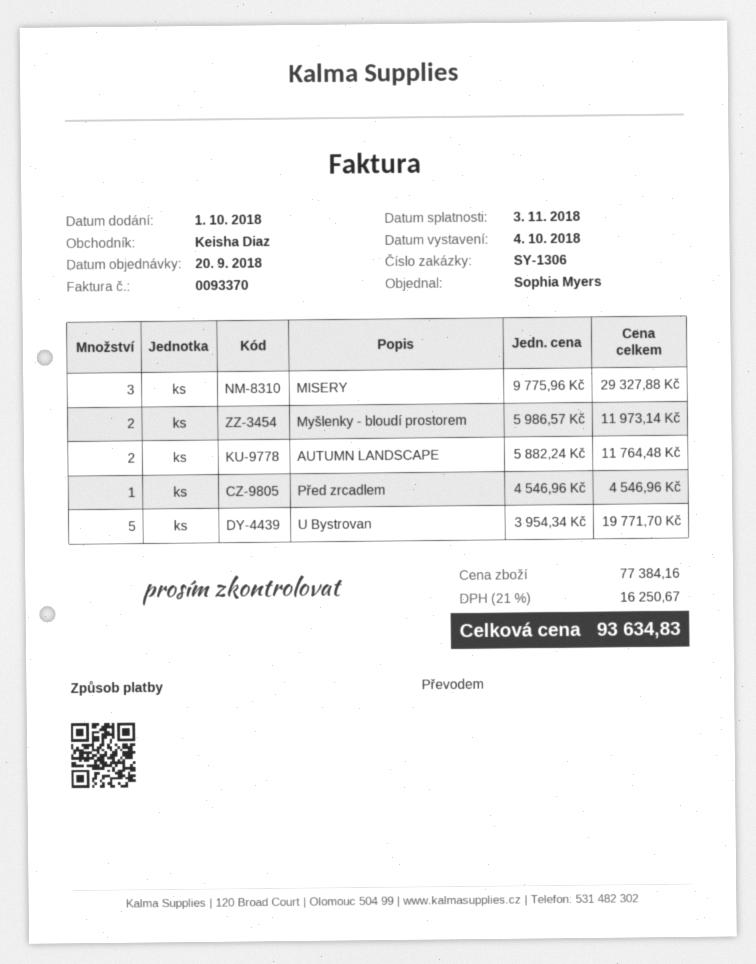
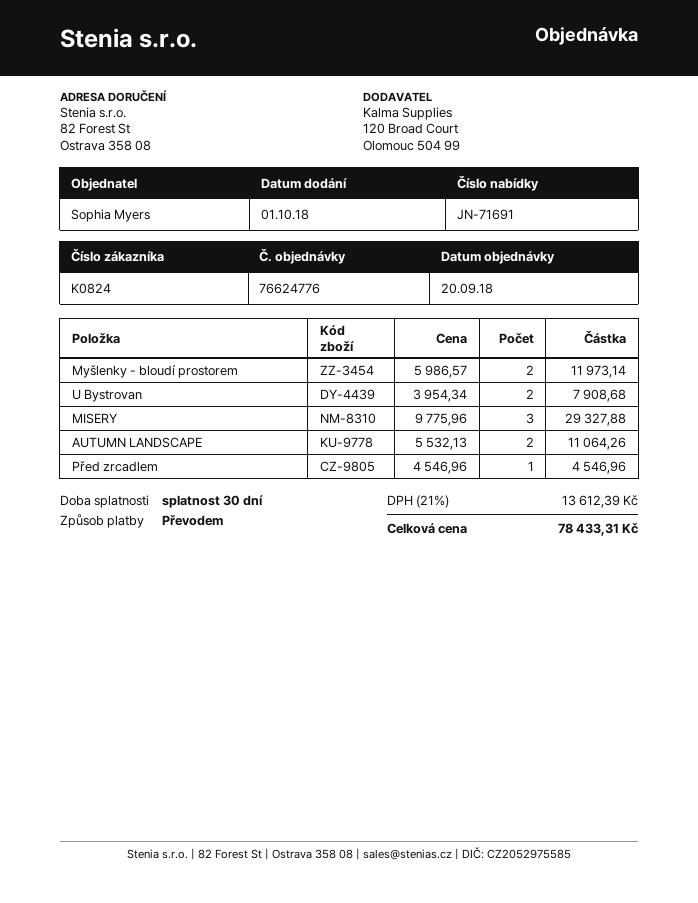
AUTUMN LANDSCAPE: 2 x 5882.24 = 11764.48 -> 2 x 5532.13 = 11064.26
U Bystrovan: 5 x 3954.34 = 19771.70 -> 2 x 3954.34 = 7908.68
tax: 21% = 16250.67 -> 21% = 13612.39
total: 93634.83 -> 78433.31

